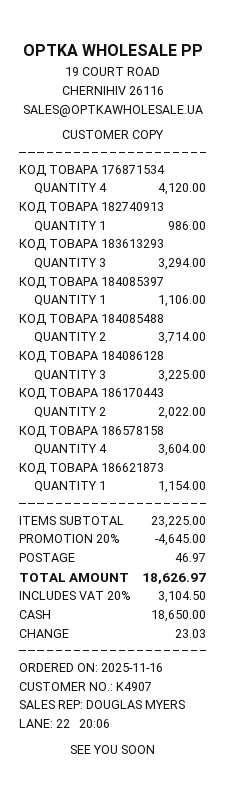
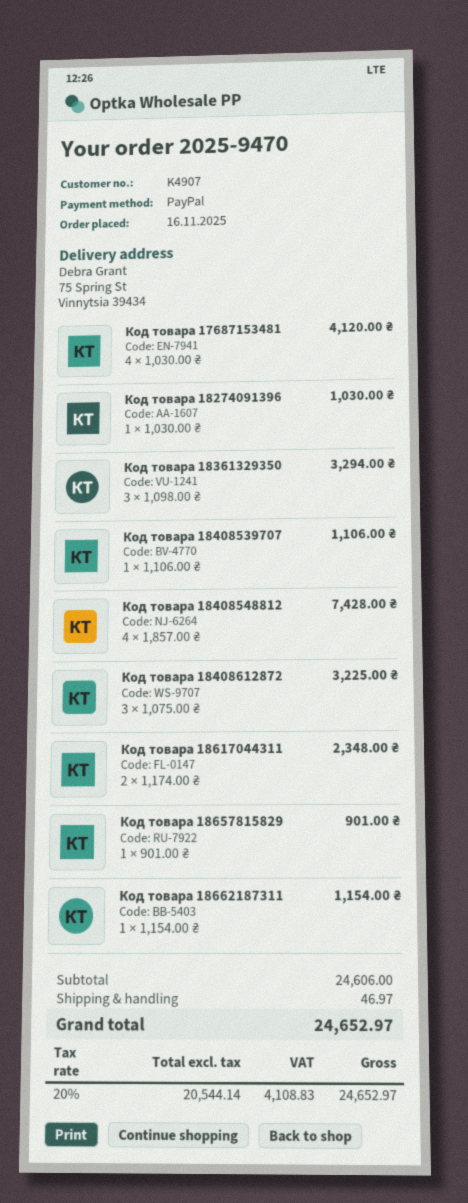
payment method: cash -> PayPal
КОД ТОВАРА 182740913: 1 for 986.00 -> 1 for 1030.00
КОД ТОВАРА 184085488: 2 for 3714.00 -> 4 for 7428.00
КОД ТОВАРА 186170443: 2 for 2022.00 -> 2 for 2348.00
КОД ТОВАРА 186578158: 4 for 3604.00 -> 1 for 901.00
subtotal: 23225.00 -> 24606.00
discount: 20% = 4645.00 -> none
tax: 20% = 3104.50 -> 20% = 4108.83
total: 18626.97 -> 24652.97

